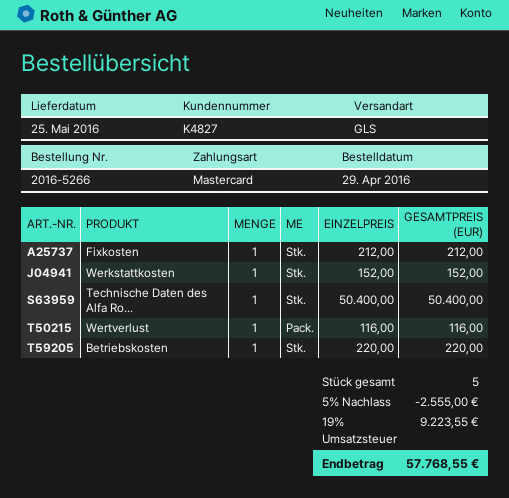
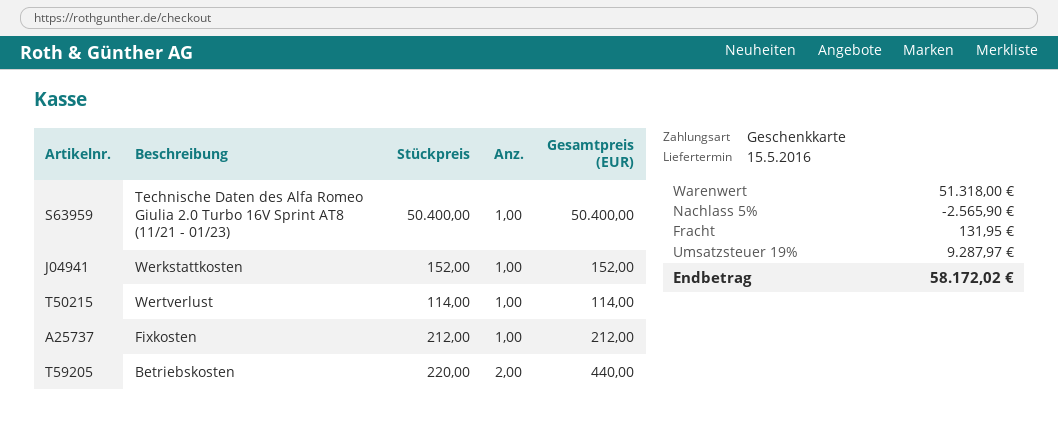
delivery date: 2016-05-25 -> 2016-05-15
payment method: Mastercard -> gift card
Wertverlust: 1 x 116.00 = 116.00 -> 1 x 114.00 = 114.00
Betriebskosten: 1 x 220.00 = 220.00 -> 2 x 220.00 = 440.00
discount: 5% = 2555.00 -> 5% = 2565.90
shipping: none -> 131.95
tax: 19% = 9223.55 -> 19% = 9287.97
total: 57768.55 -> 58172.02

